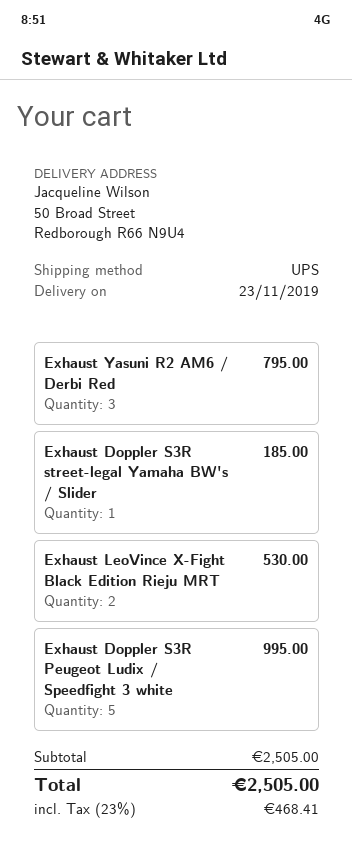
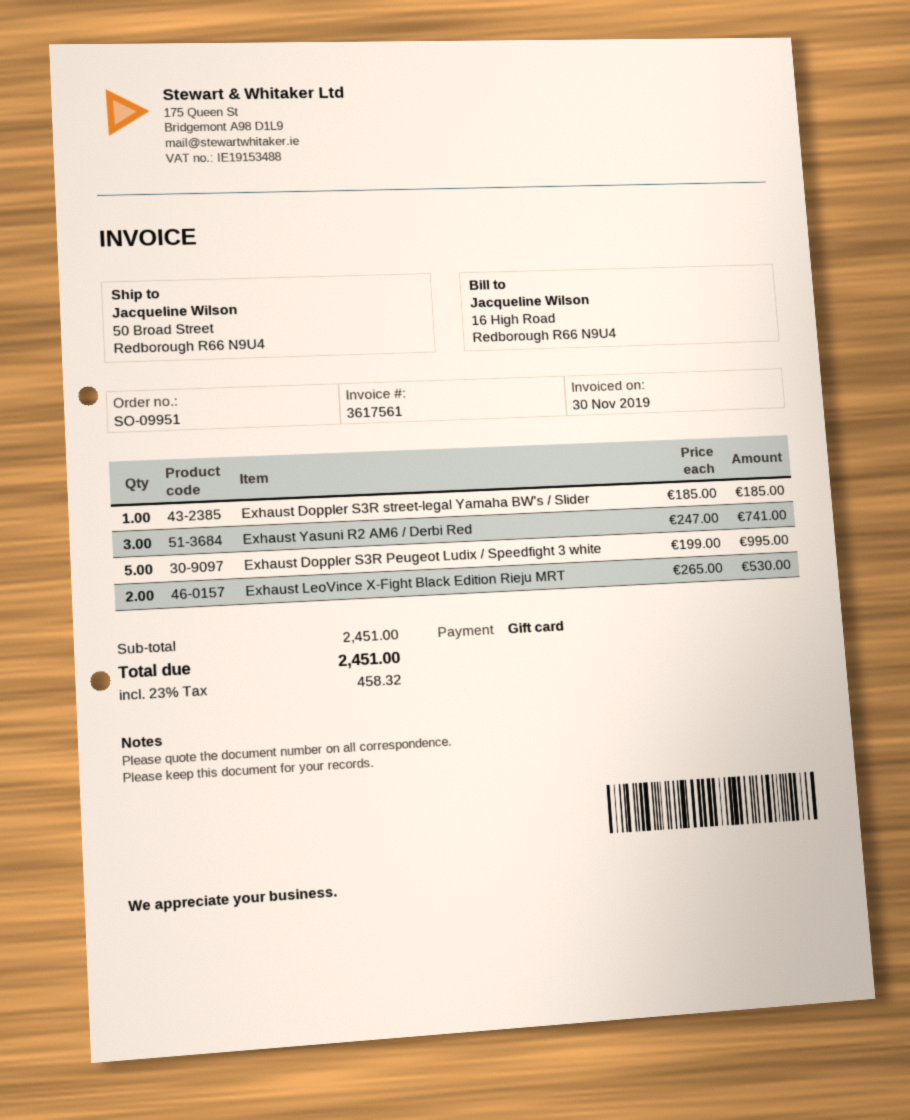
Exhaust Yasuni R2 AM6 / Derbi Red: 3 for 795.00 -> 3 for 741.00
subtotal: 2505.00 -> 2451.00
tax: 23% = 468.41 -> 23% = 458.32
total: 2505.00 -> 2451.00

